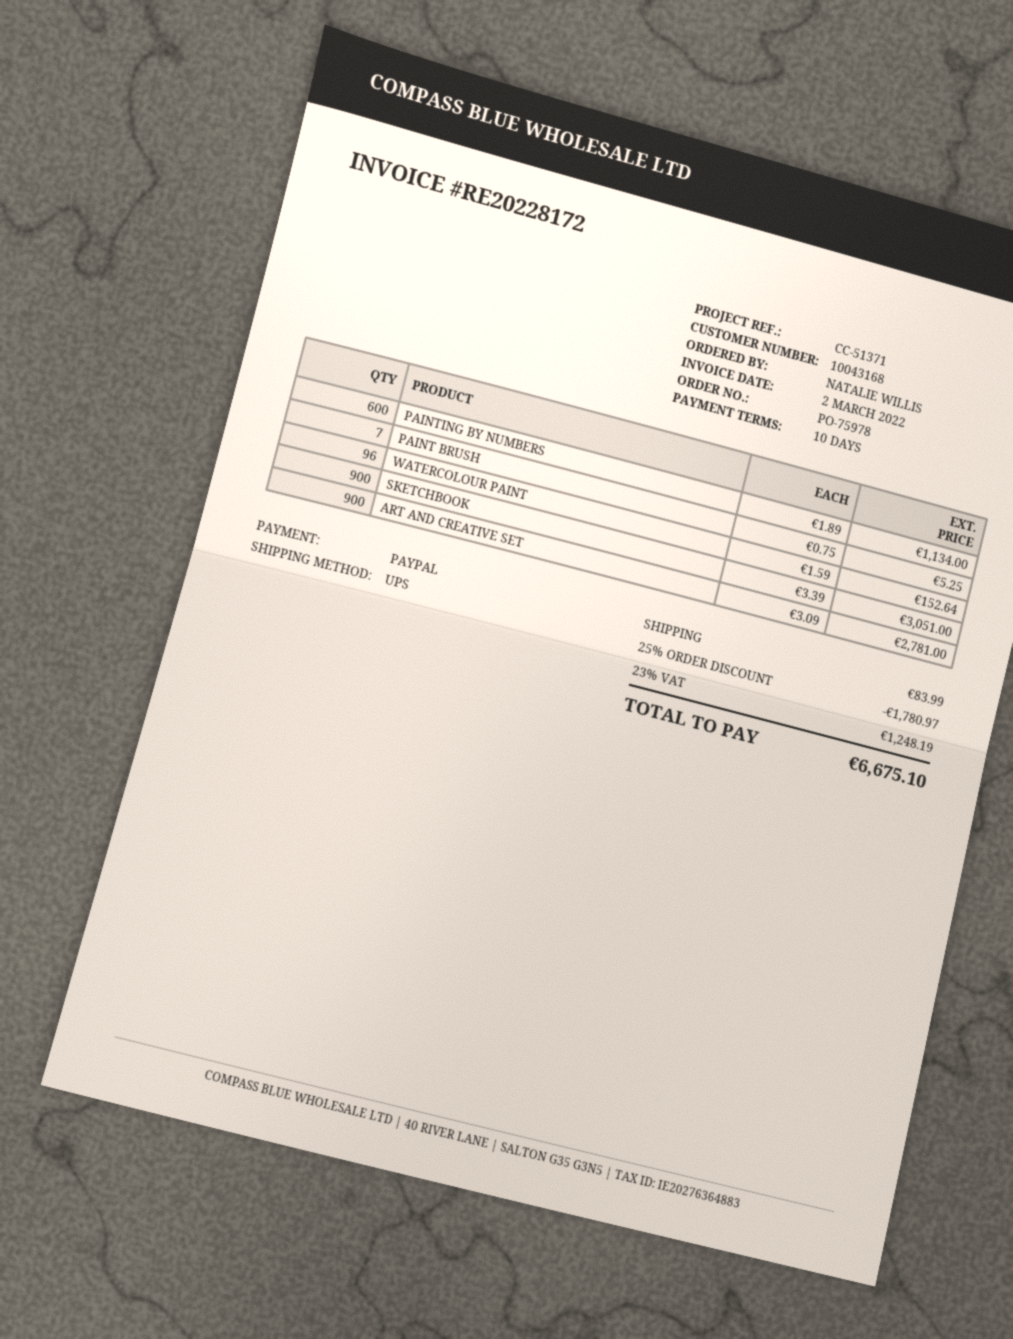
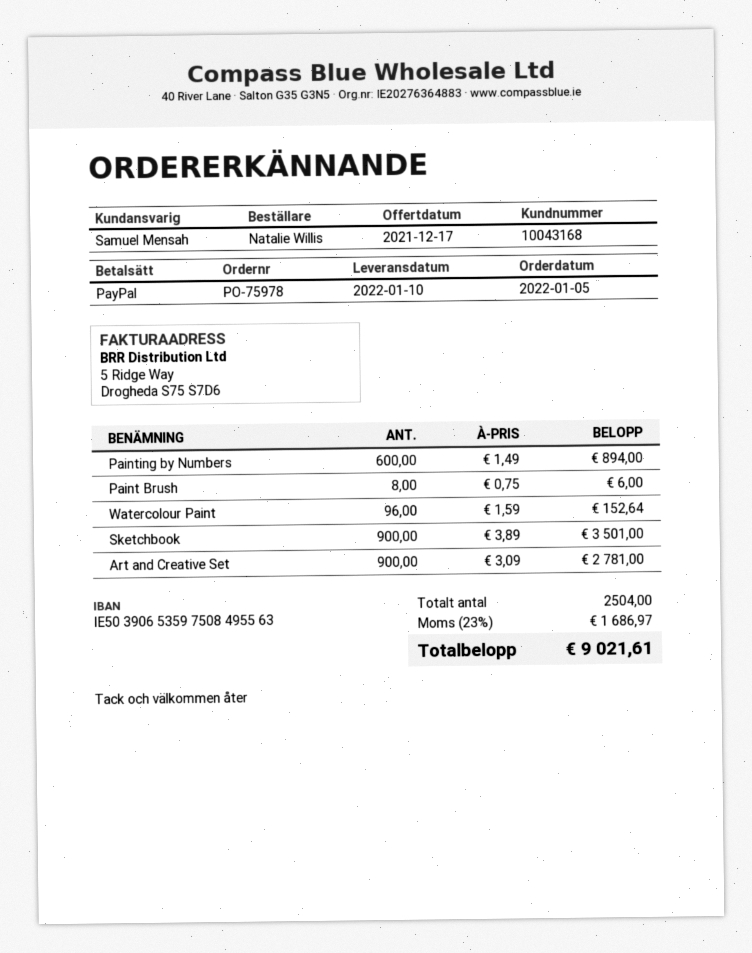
PAINTING BY NUMBERS: 600 x 1.89 = 1134.00 -> 600 x 1.49 = 894.00
PAINT BRUSH: 7 x 0.75 = 5.25 -> 8 x 0.75 = 6.00
SKETCHBOOK: 900 x 3.39 = 3051.00 -> 900 x 3.89 = 3501.00
discount: 25% = 1780.97 -> none
shipping: 83.99 -> none
tax: 23% = 1248.19 -> 23% = 1686.97
total: 6675.10 -> 9021.61

